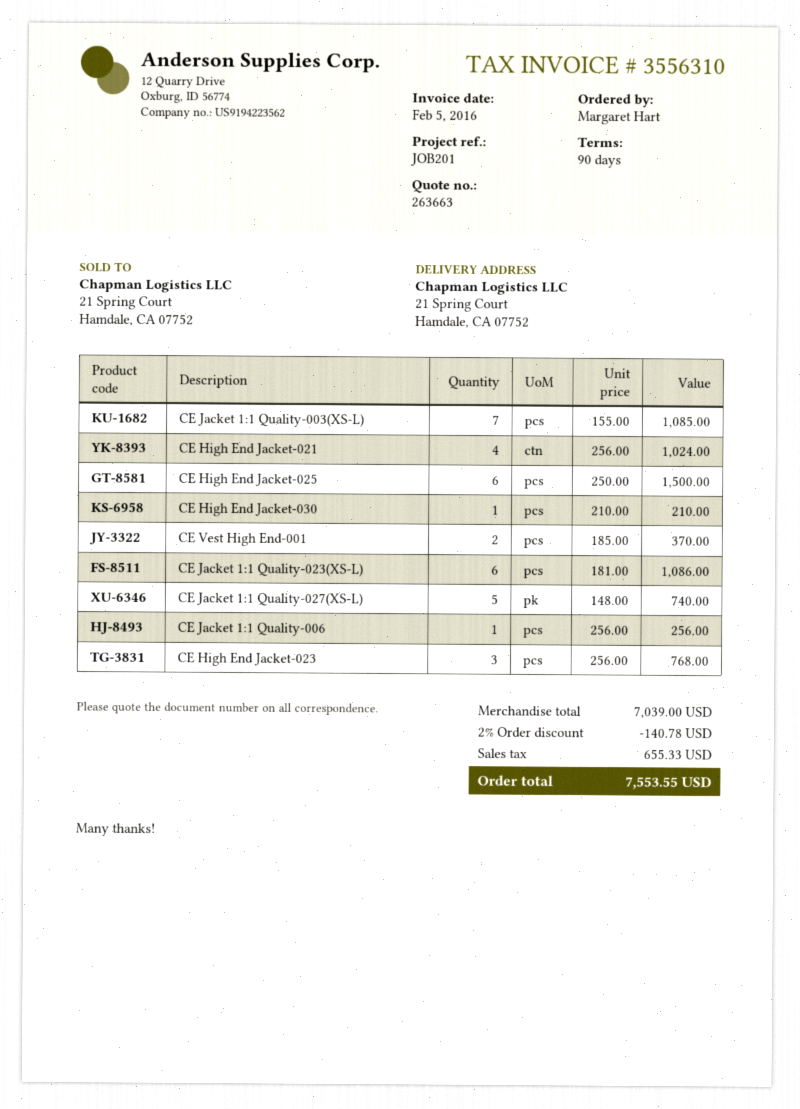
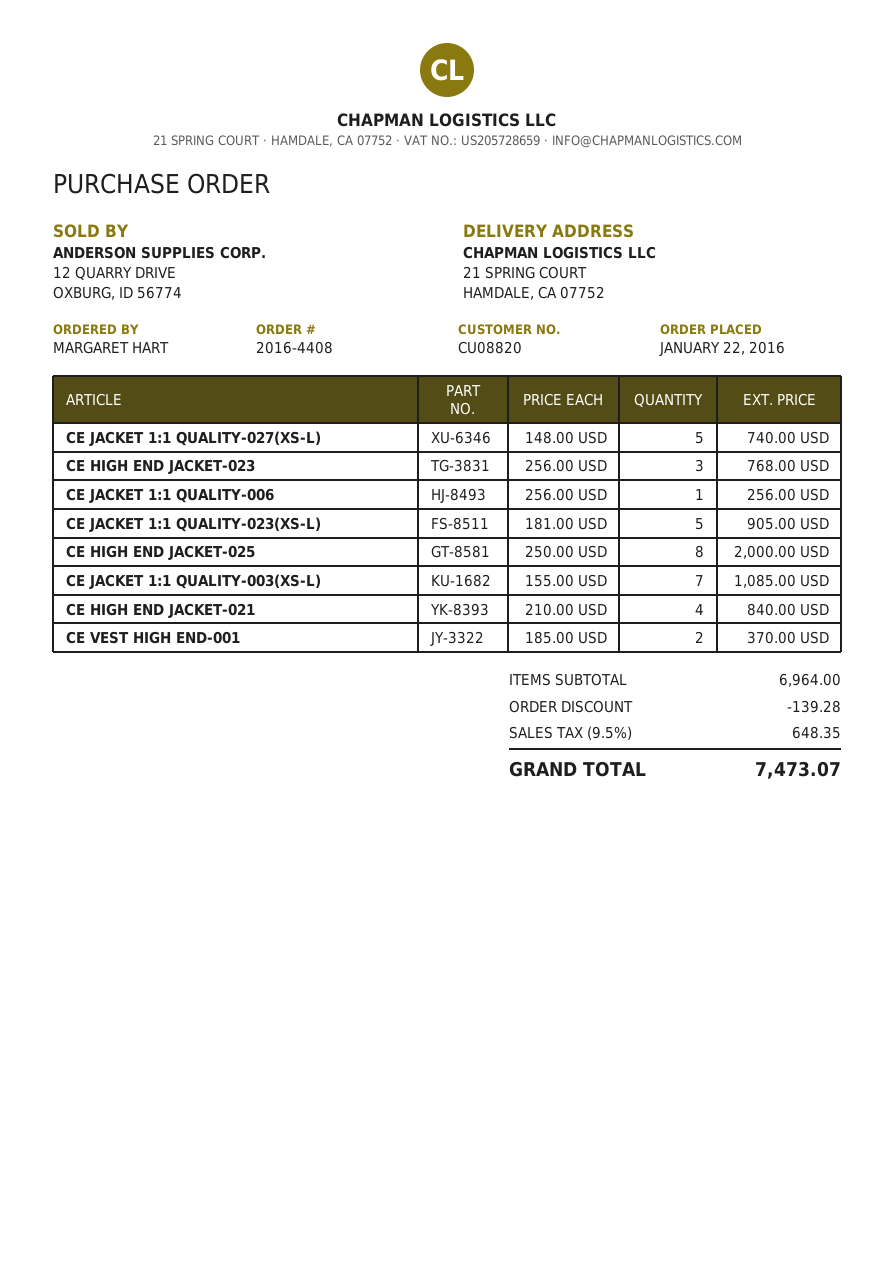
CE High End Jacket-021: 4 x 256.00 = 1024.00 -> 4 x 210.00 = 840.00
CE High End Jacket-025: 6 x 250.00 = 1500.00 -> 8 x 250.00 = 2000.00
CE High End Jacket-030: 1 x 210.00 = 210.00 -> none
CE Jacket 1:1 Quality-023(XS-L): 6 x 181.00 = 1086.00 -> 5 x 181.00 = 905.00
subtotal: 7039.00 -> 6964.00
discount: 140.78 -> 139.28
tax: 655.33 -> 648.35
total: 7553.55 -> 7473.07

